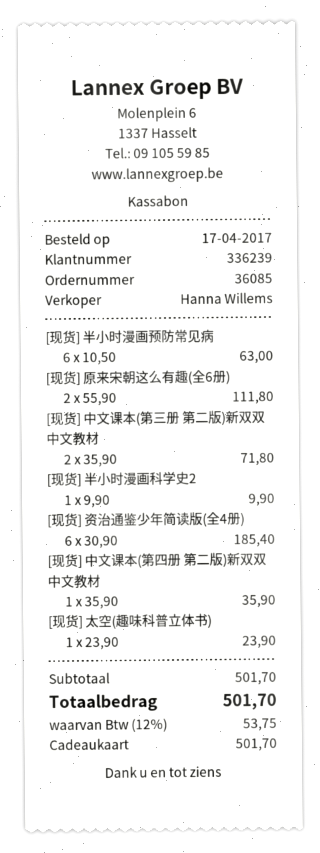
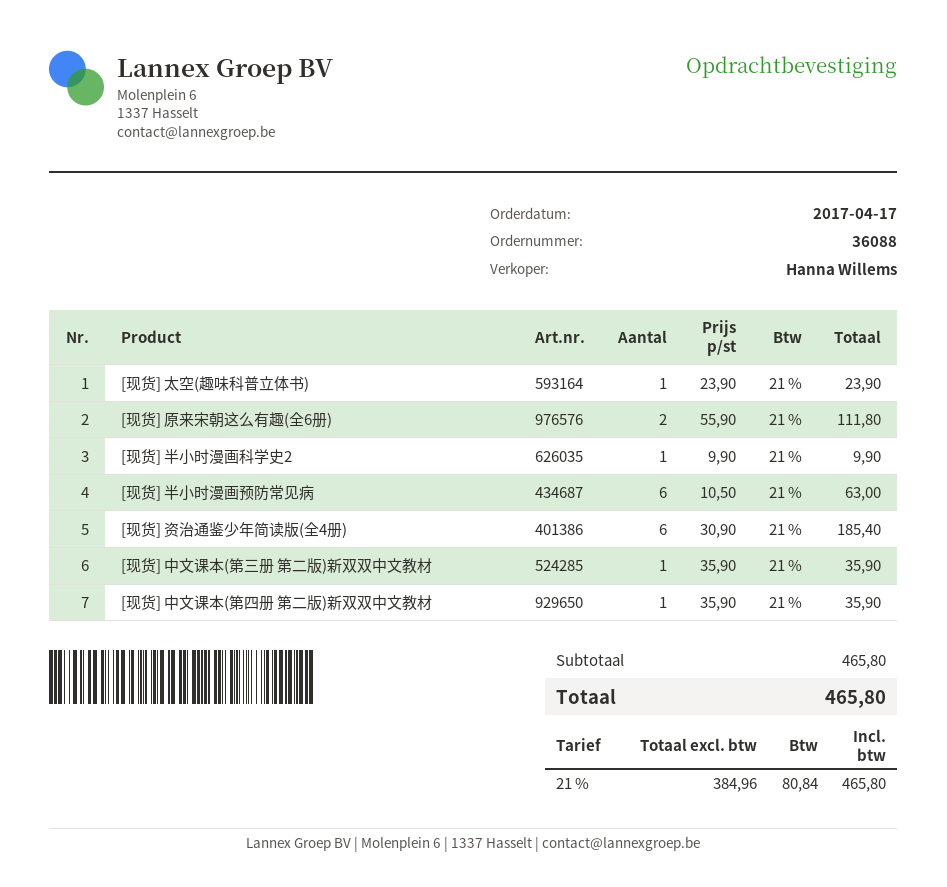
order number: 36085 -> 36088
[现货] 中文课本(第三册 第二版)新双双中文教材: 2 x 35.90 = 71.80 -> 1 x 35.90 = 35.90
subtotal: 501.70 -> 465.80
tax: 12% = 53.75 -> 21% = 80.84
total: 501.70 -> 465.80

